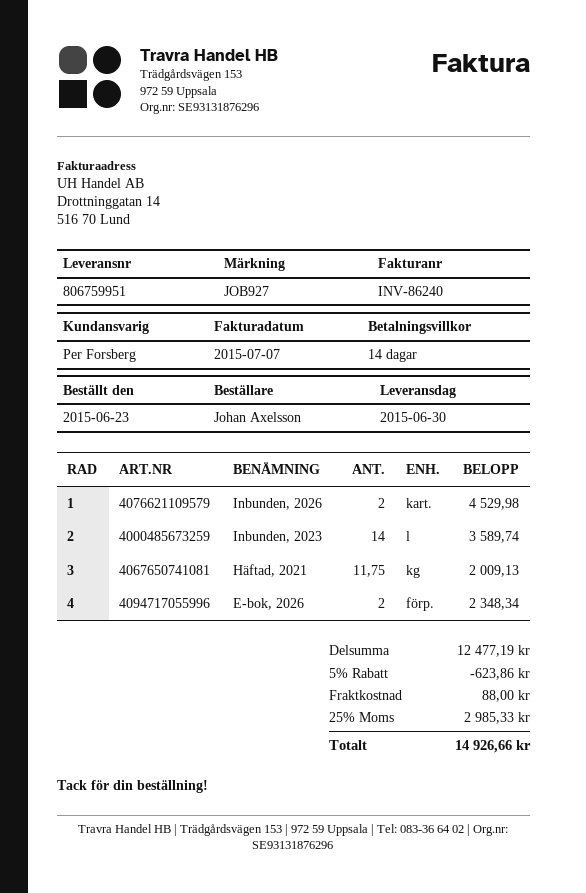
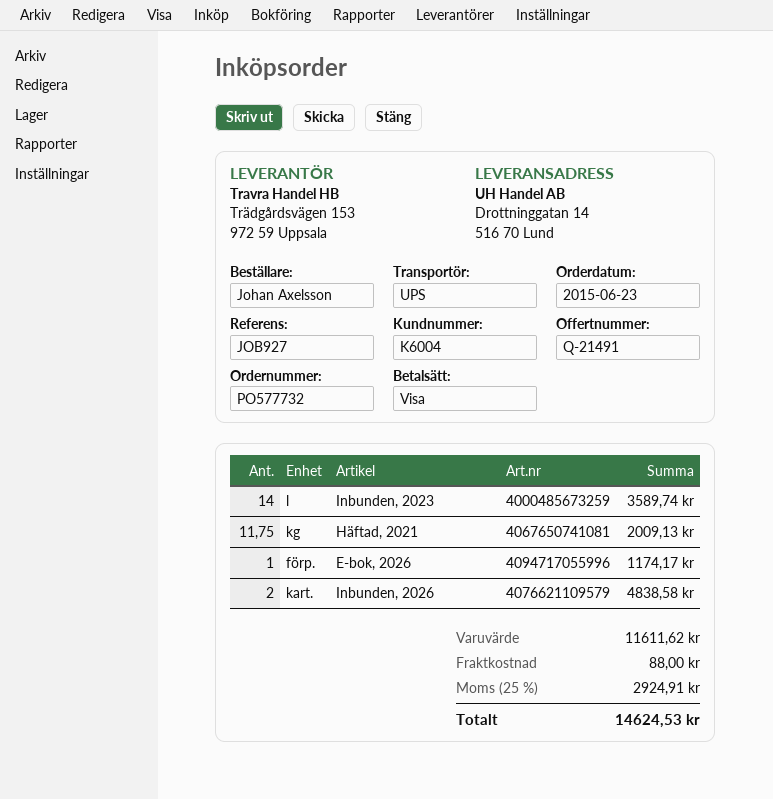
Inbunden, 2026: 2 for 4529.98 -> 2 for 4838.58
E-bok, 2026: 2 for 2348.34 -> 1 for 1174.17
subtotal: 12477.19 -> 11611.62
discount: 5% = 623.86 -> none
tax: 25% = 2985.33 -> 25% = 2924.91
total: 14926.66 -> 14624.53

